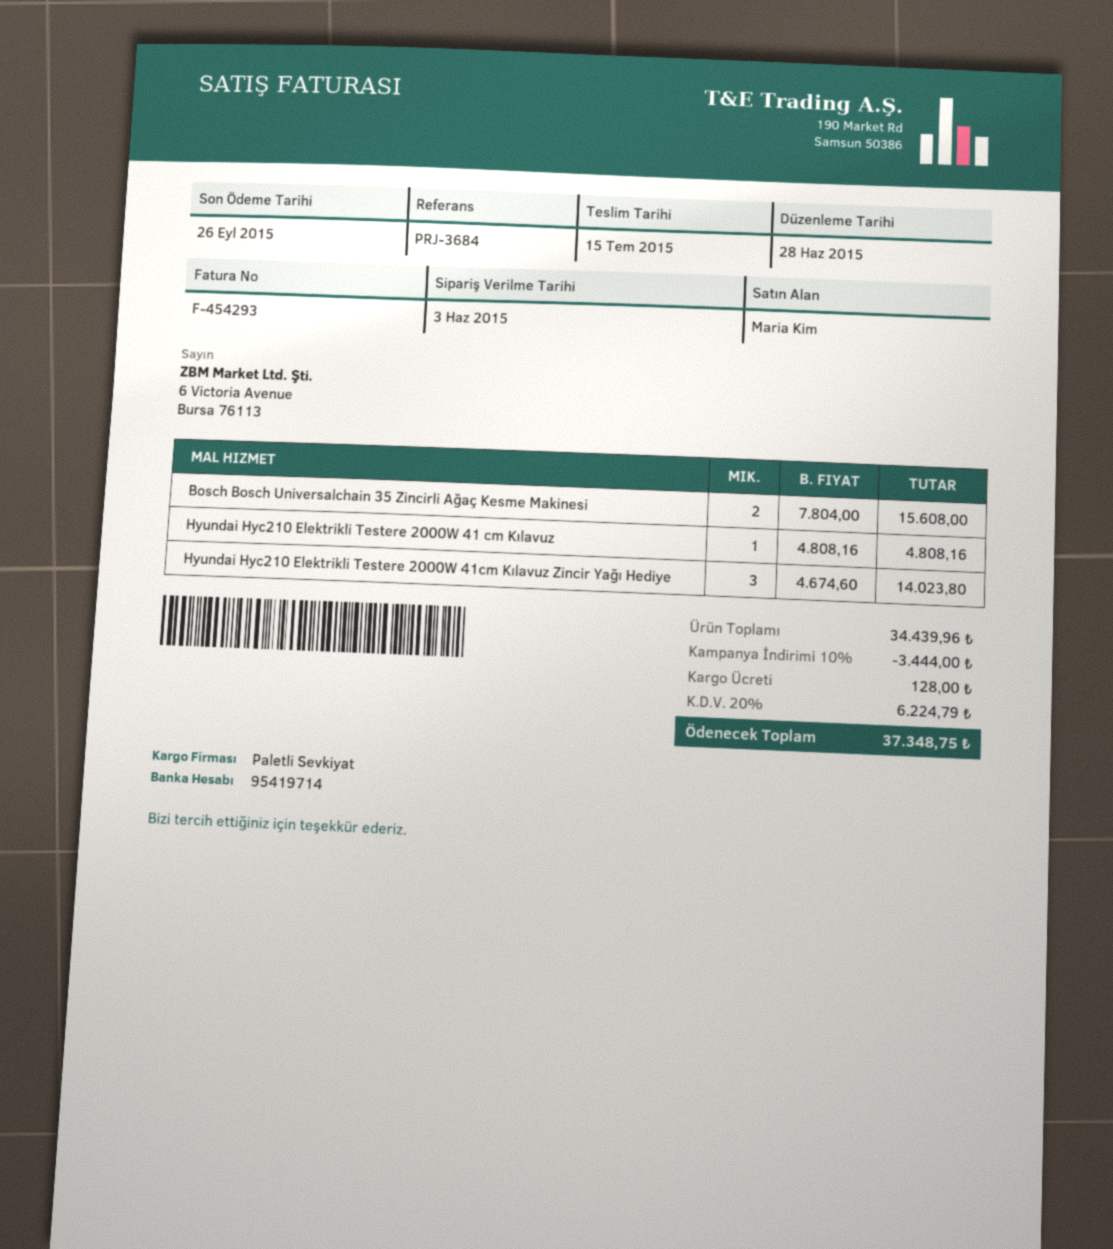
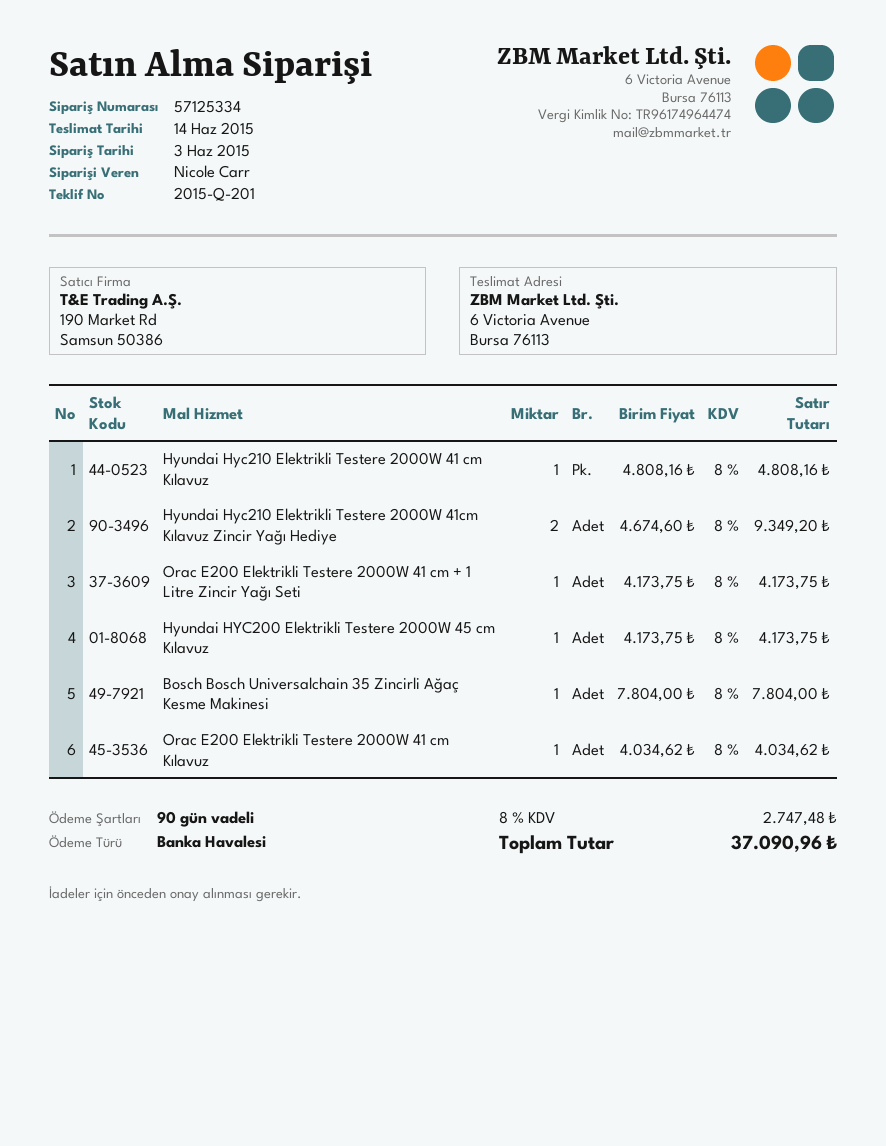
delivery date: 2015-07-15 -> 2015-06-14
ordered by: Maria Kim -> Nicole Carr
Bosch Bosch Universalchain 35 Zincirli Ağaç Kesme Makinesi: 2 x 7804.00 = 15608.00 -> 1 x 7804.00 = 7804.00
Hyundai Hyc210 Elektrikli Testere 2000W 41cm Kılavuz Zincir Yağı Hediye: 3 x 4674.60 = 14023.80 -> 2 x 4674.60 = 9349.20
Orac E200 Elektrikli Testere 2000W 41 cm + 1 Litre Zincir Yağı Seti: none -> 1 x 4173.75 = 4173.75
Hyundai HYC200 Elektrikli Testere 2000W 45 cm Kılavuz: none -> 1 x 4173.75 = 4173.75
Orac E200 Elektrikli Testere 2000W 41 cm Kılavuz: none -> 1 x 4034.62 = 4034.62
discount: 10% = 3444.00 -> none
shipping: 128.00 -> none
tax: 20% = 6224.79 -> 8% = 2747.48
total: 37348.75 -> 37090.96

